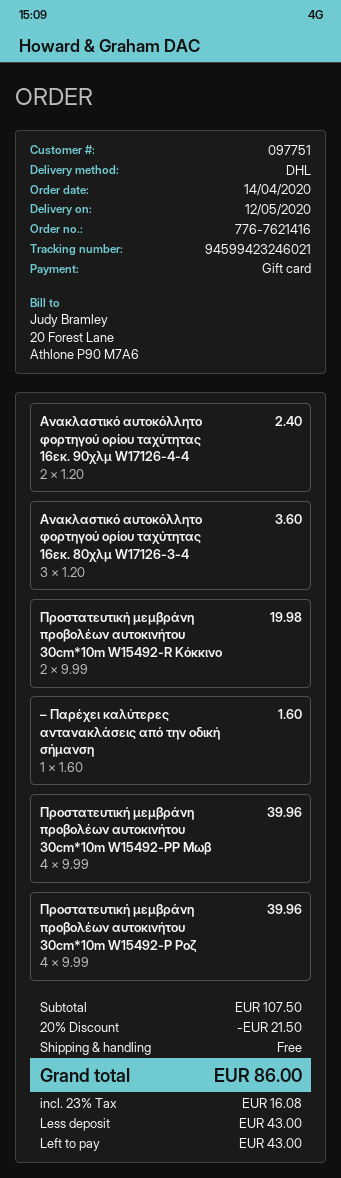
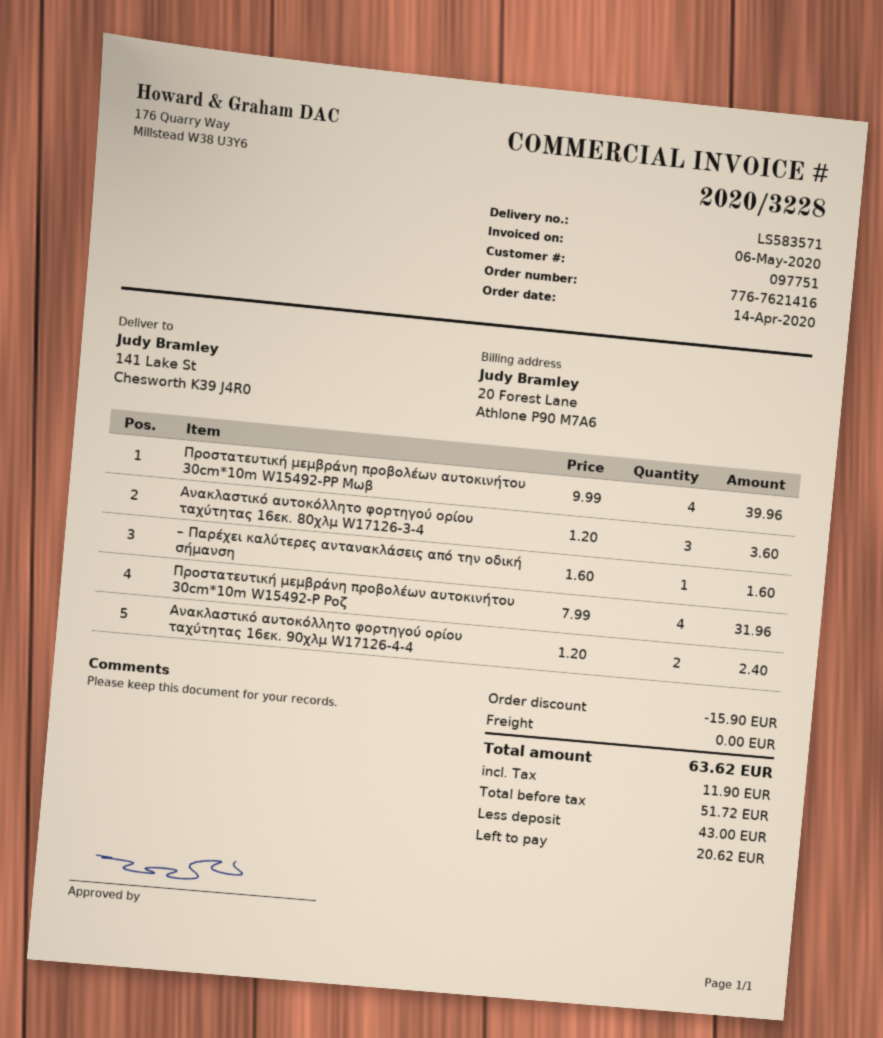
Προστατευτική μεμβράνη προβολέων αυτοκινήτου 30cm*10m W15492-R Κόκκινο: 2 x 9.99 = 19.98 -> none
Προστατευτική μεμβράνη προβολέων αυτοκινήτου 30cm*10m W15492-P Ροζ: 4 x 9.99 = 39.96 -> 4 x 7.99 = 31.96
discount: 21.50 -> 15.90
tax: 16.08 -> 11.90
total: 86.00 -> 63.62
balance: 43.00 -> 20.62

